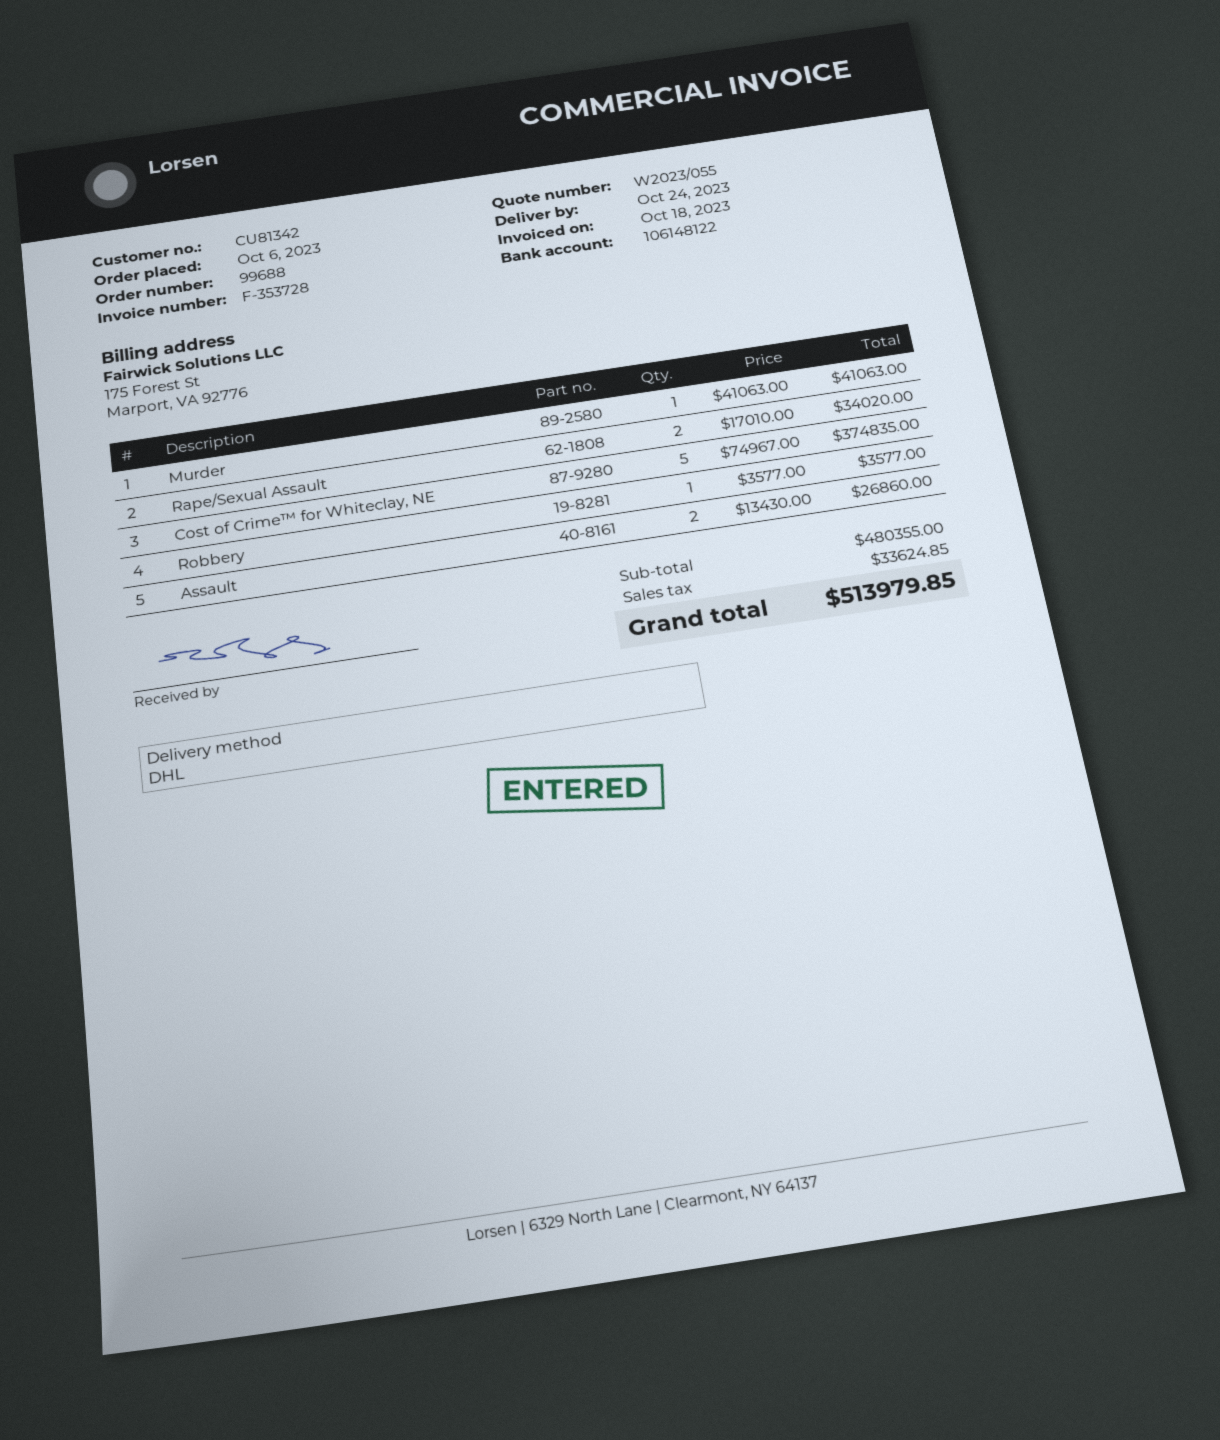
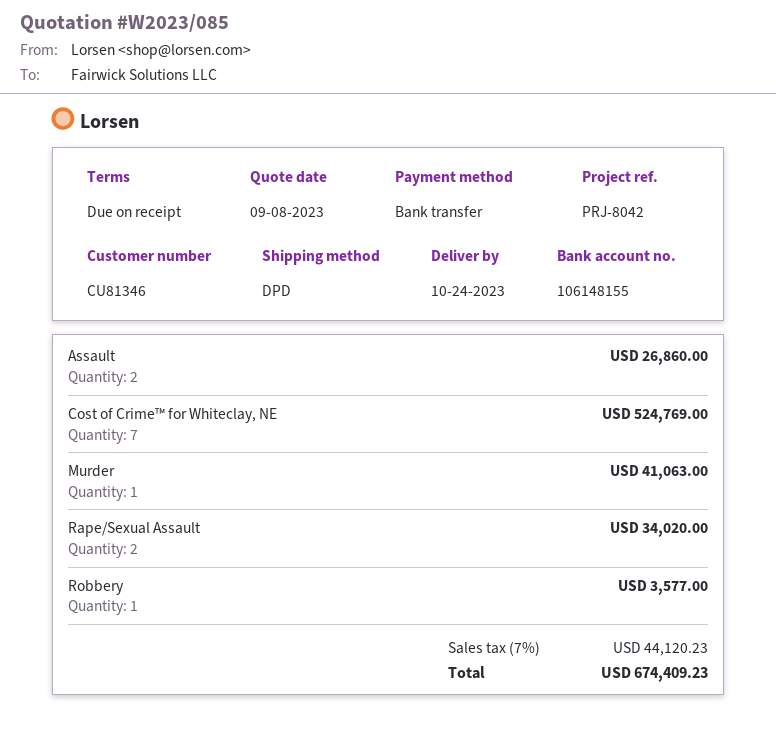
quote number: W2023/055 -> W2023/085
customer number: CU81342 -> CU81346
bank account: 106148122 -> 106148155
shipping method: DHL -> DPD
Cost of Crime™ for Whiteclay, NE: 5 for 374835.00 -> 7 for 524769.00
tax: 33624.85 -> 44120.23
total: 513979.85 -> 674409.23

